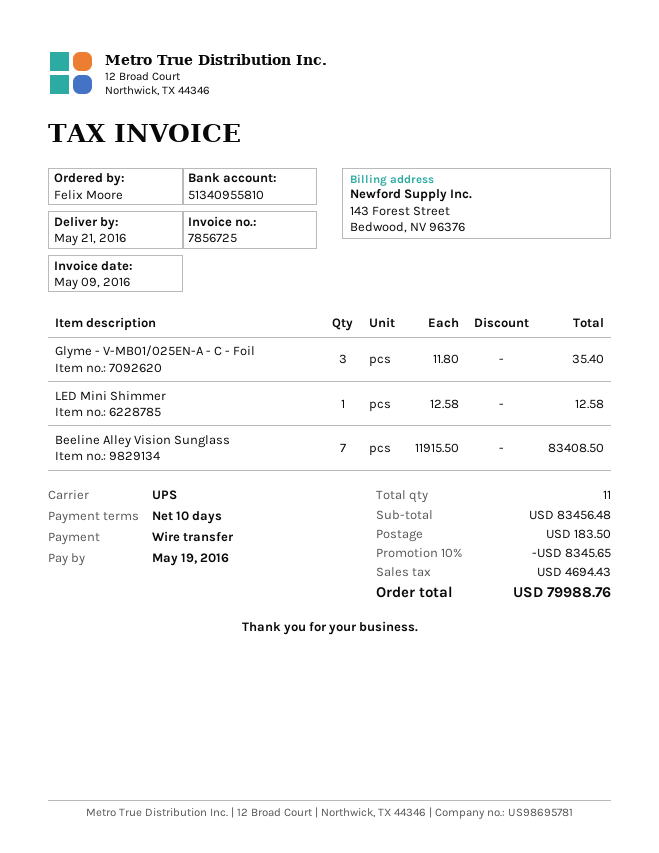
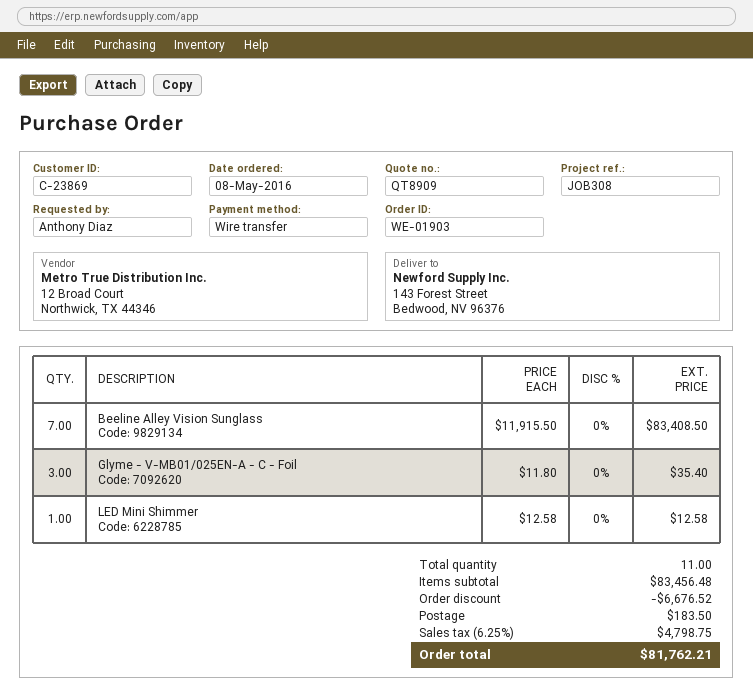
ordered by: Felix Moore -> Anthony Diaz
discount: 8345.65 -> 6676.52
tax: 4694.43 -> 4798.75
total: 79988.76 -> 81762.21

